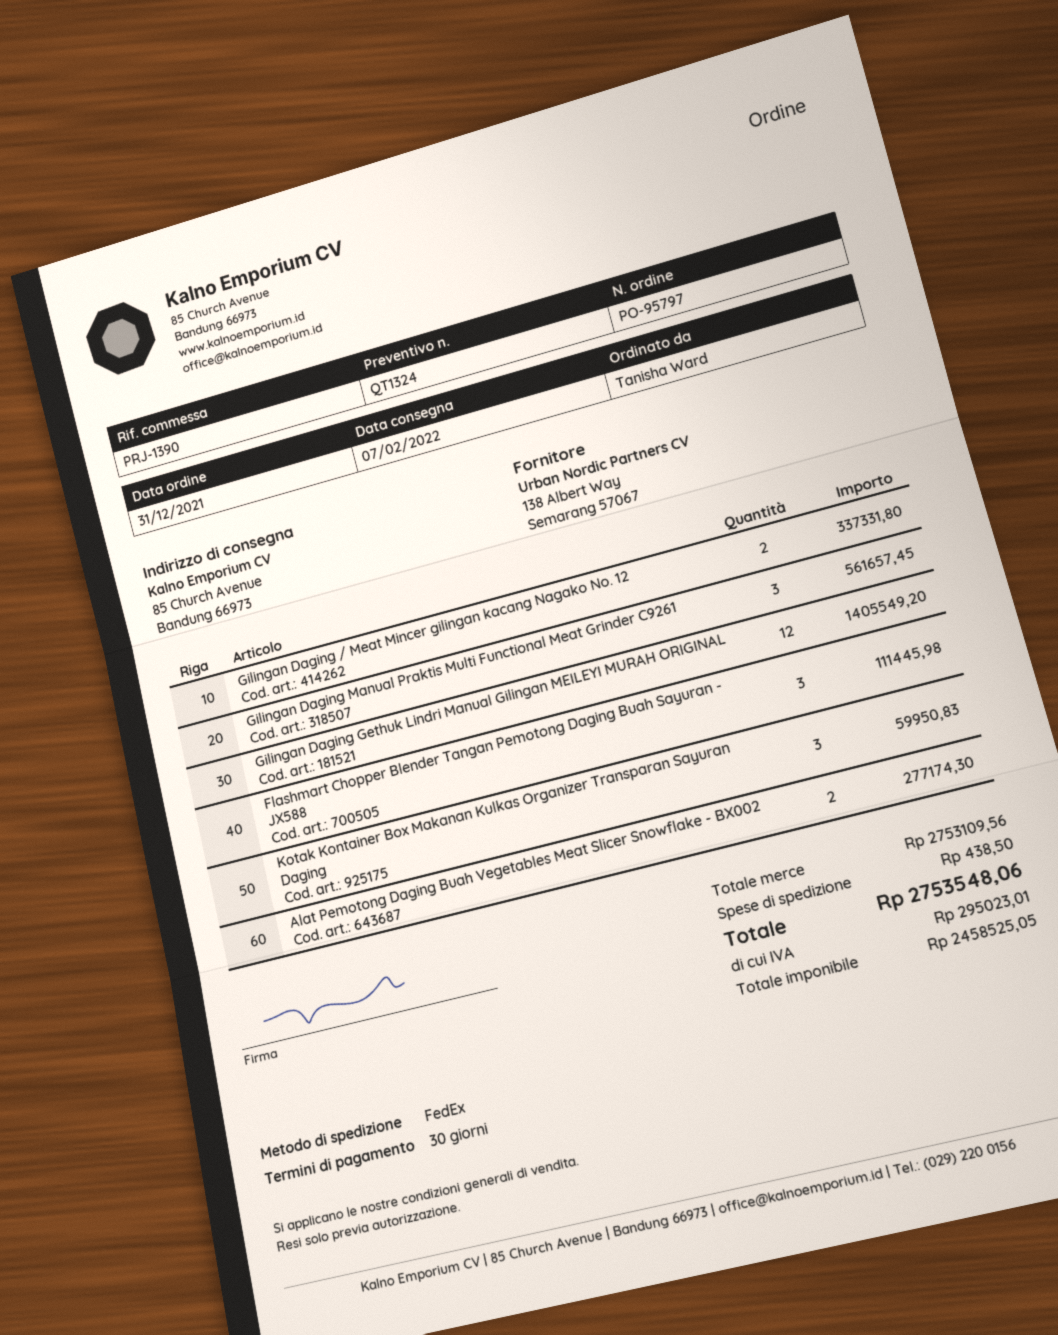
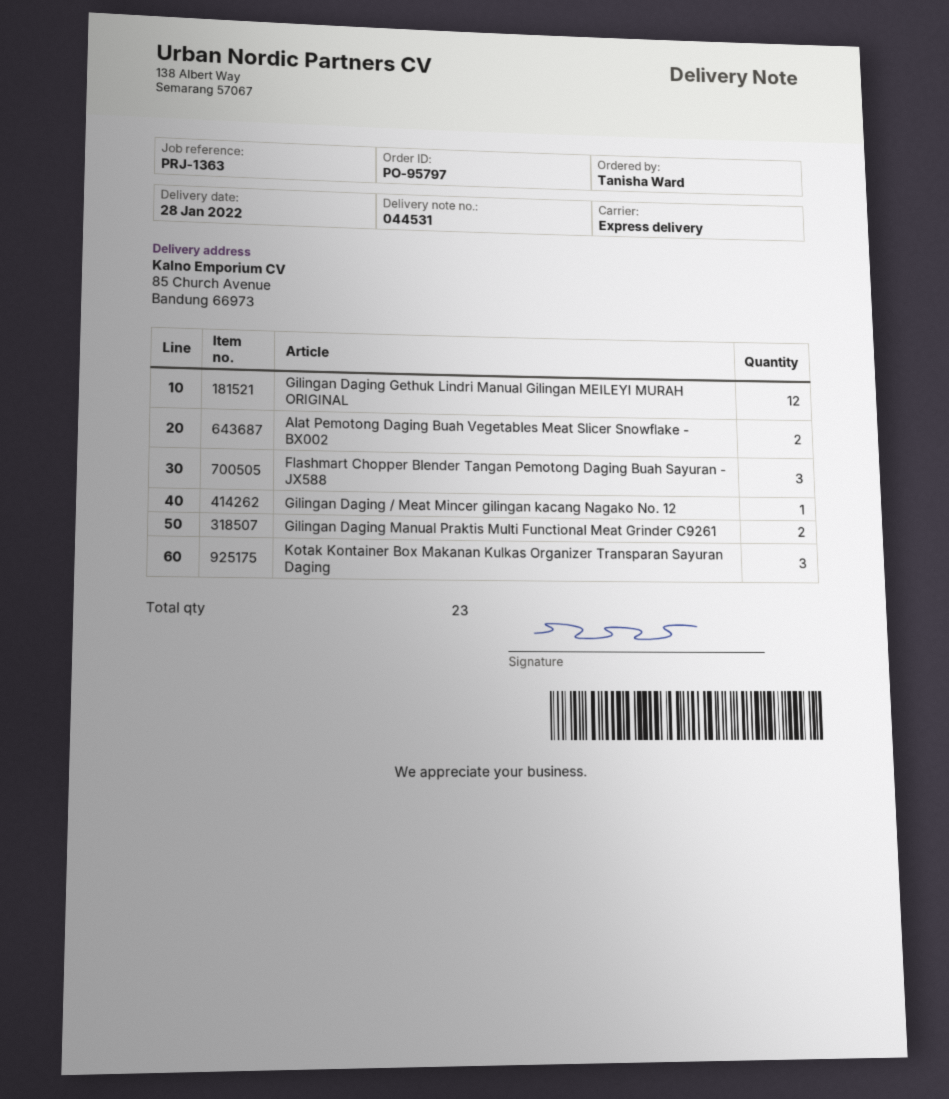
delivery date: 2022-02-07 -> 2022-01-28
reference: PRJ-1390 -> PRJ-1363
shipping method: FedEx -> express
Gilingan Daging / Meat Mincer gilingan kacang Nagako No. 12: 2 -> 1
Gilingan Daging Manual Praktis Multi Functional Meat Grinder C9261: 3 -> 2

